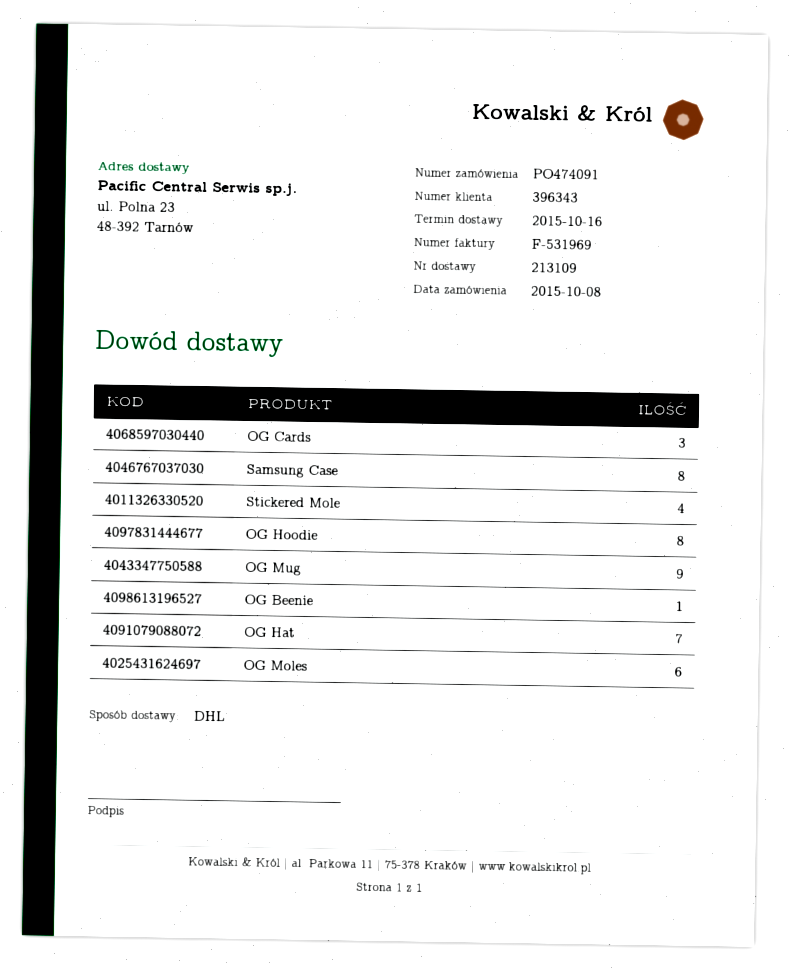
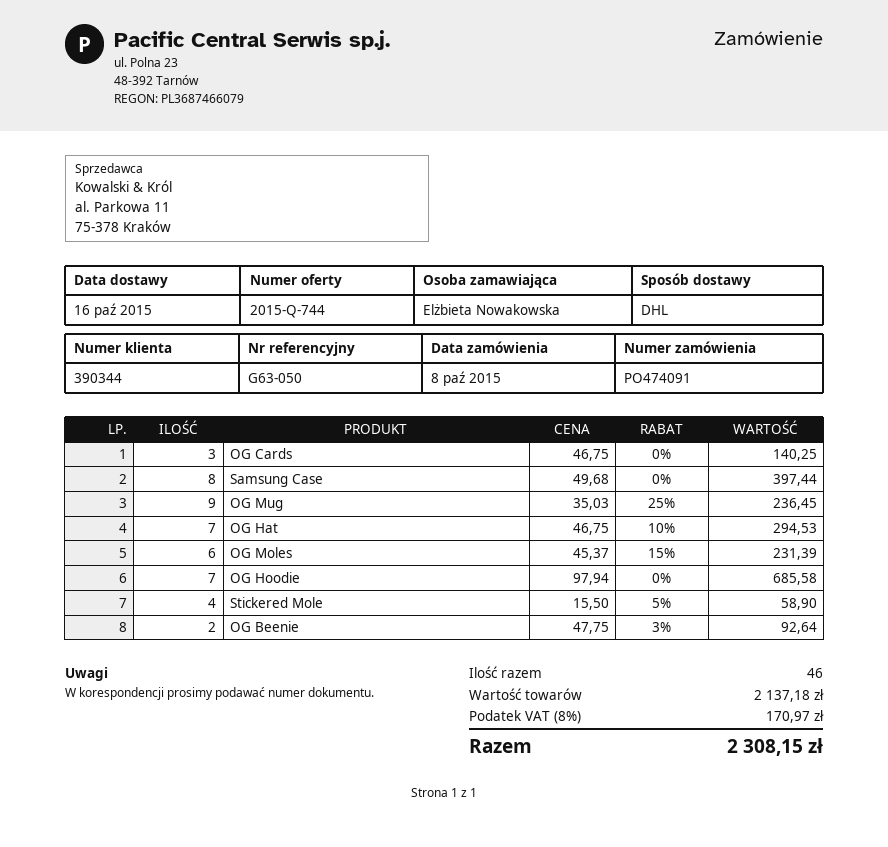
customer number: 396343 -> 390344
OG Hoodie: 8 -> 7
OG Beenie: 1 -> 2

